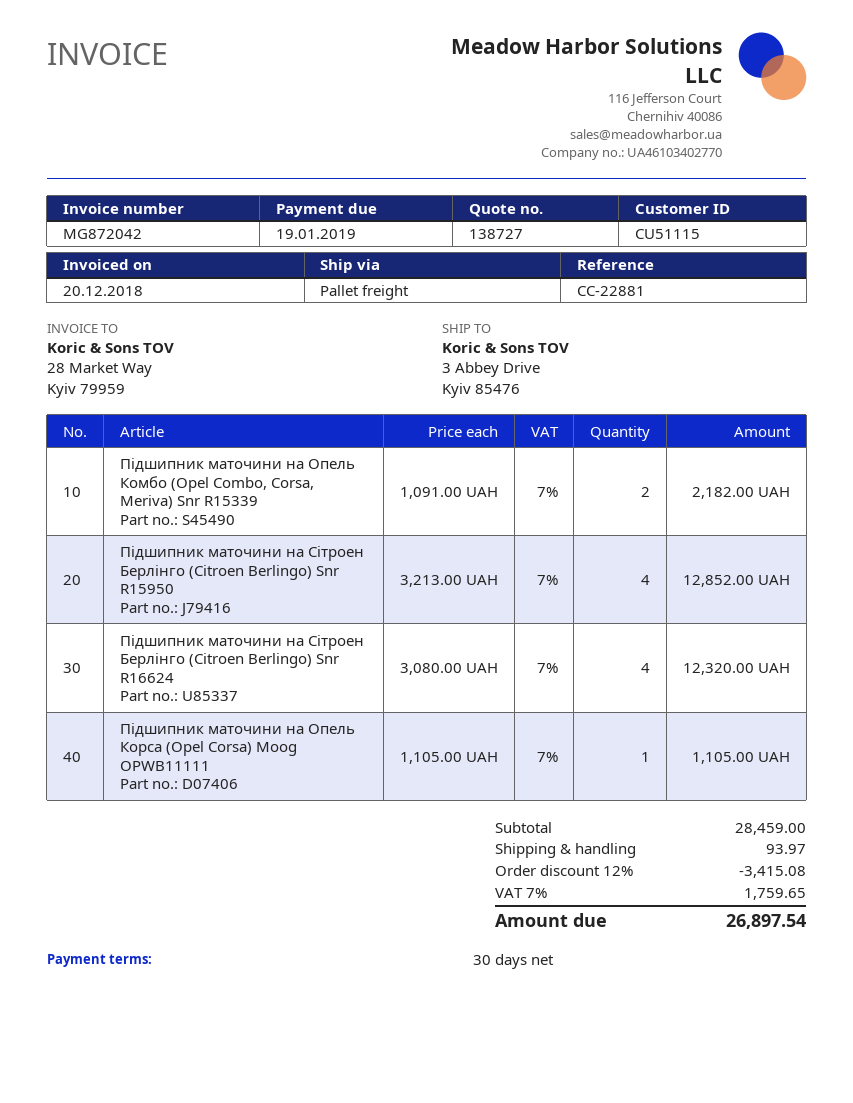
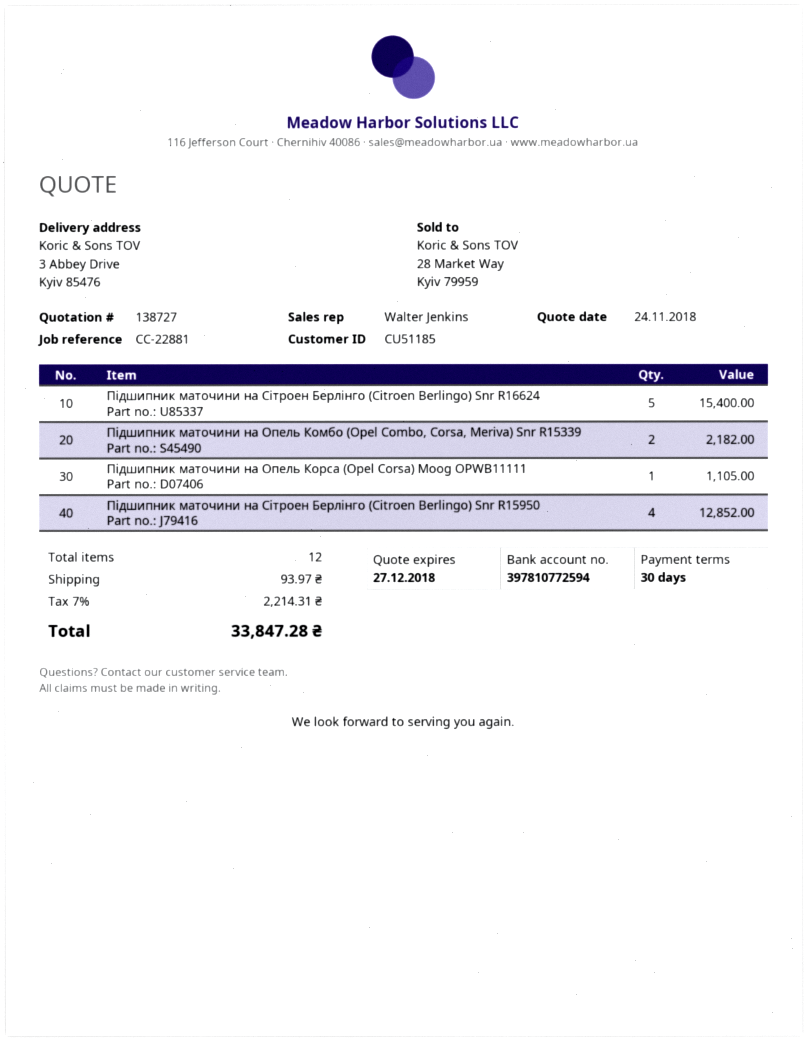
customer number: CU51115 -> CU51185
Підшипник маточини на Сітроен Берлінго (Citroen Berlingo) Snr R16624: 4 for 12320.00 -> 5 for 15400.00
discount: 12% = 3415.08 -> none
tax: 7% = 1759.65 -> 7% = 2214.31
total: 26897.54 -> 33847.28

